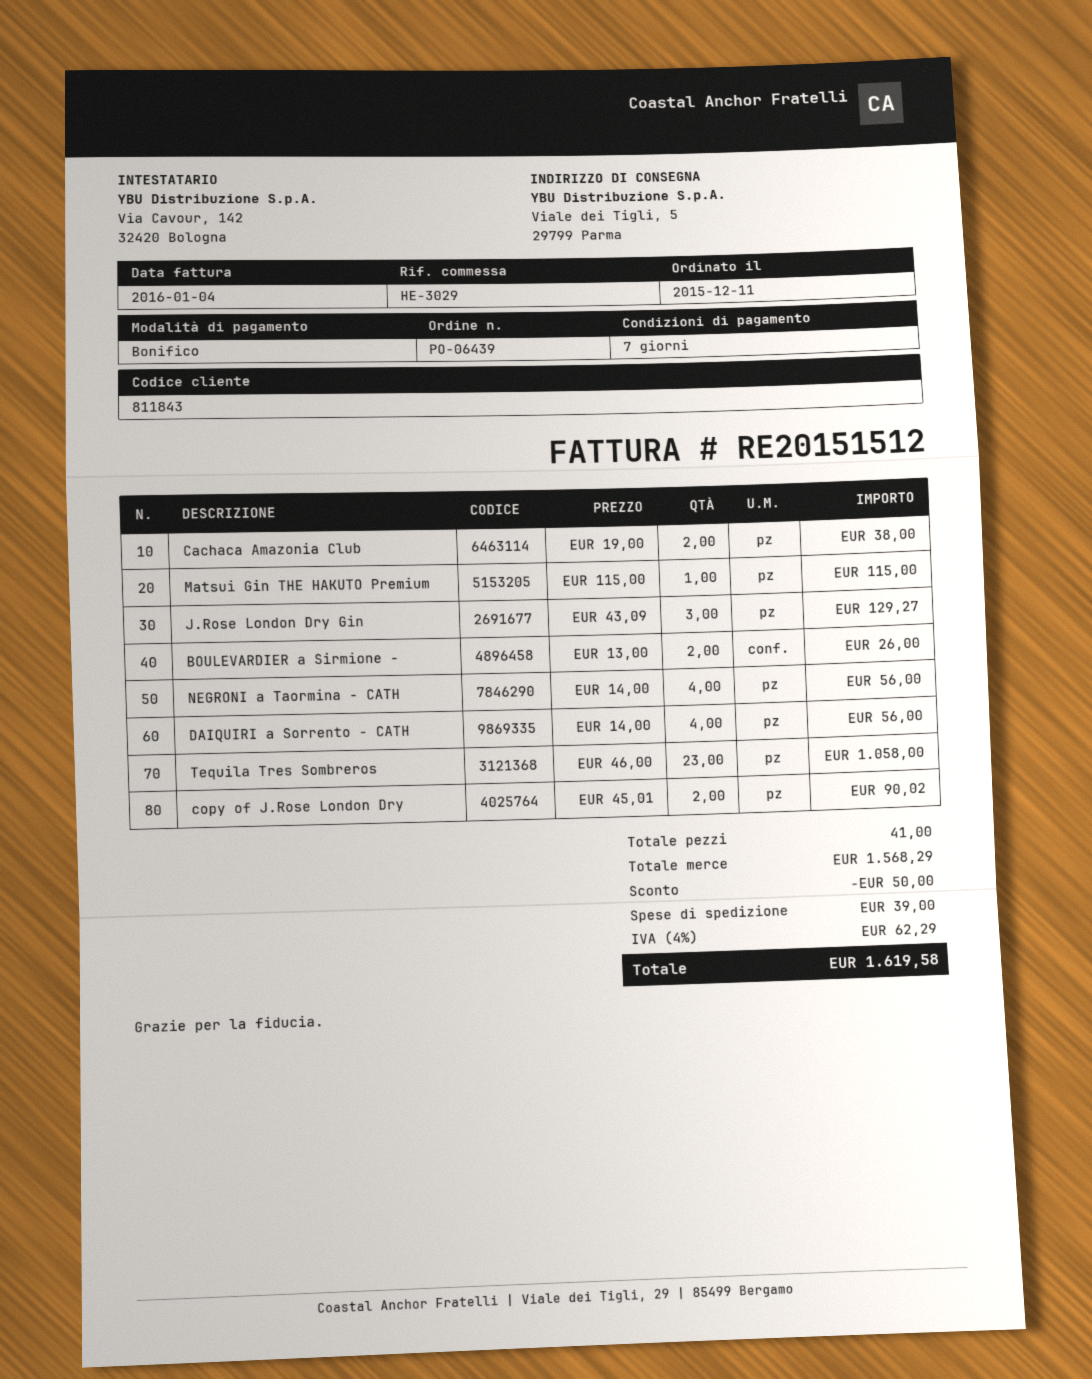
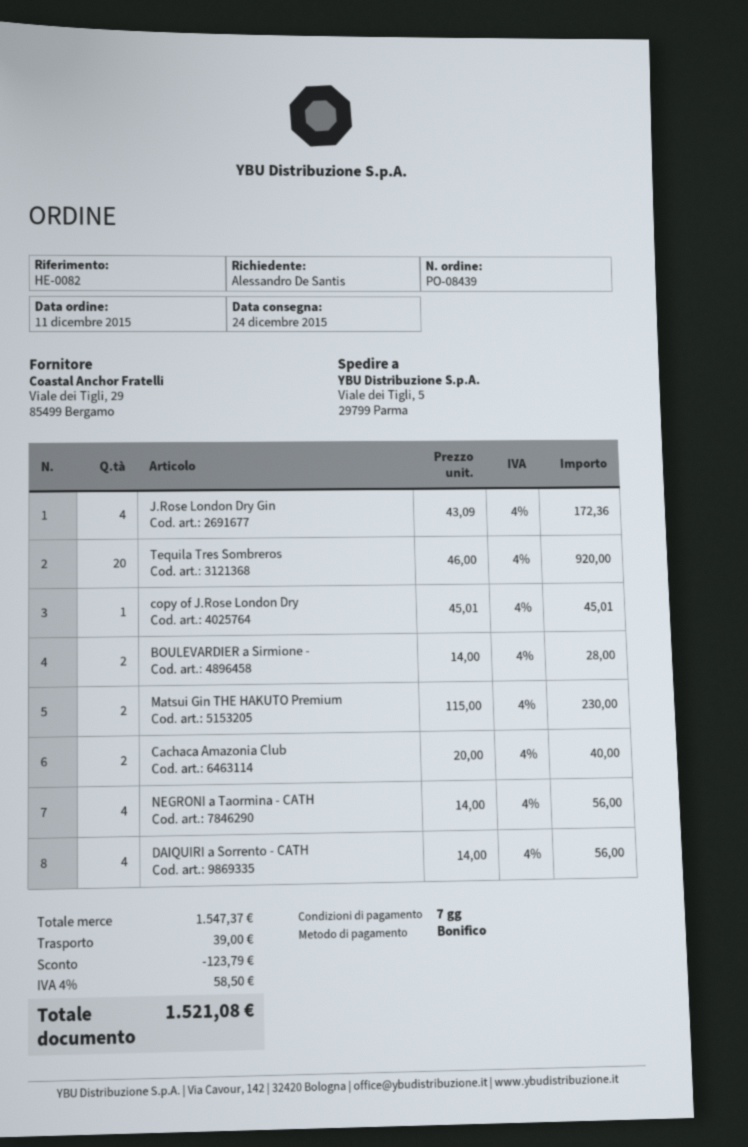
order number: PO-06439 -> PO-08439
reference: HE-3029 -> HE-0082
Cachaca Amazonia Club: 2 x 19.00 = 38.00 -> 2 x 20.00 = 40.00
Matsui Gin THE HAKUTO Premium: 1 x 115.00 = 115.00 -> 2 x 115.00 = 230.00
J.Rose London Dry Gin: 3 x 43.09 = 129.27 -> 4 x 43.09 = 172.36
BOULEVARDIER a Sirmione -: 2 x 13.00 = 26.00 -> 2 x 14.00 = 28.00
Tequila Tres Sombreros: 23 x 46.00 = 1058.00 -> 20 x 46.00 = 920.00
copy of J.Rose London Dry: 2 x 45.01 = 90.02 -> 1 x 45.01 = 45.01
subtotal: 1568.29 -> 1547.37
discount: 50.00 -> 123.79
tax: 4% = 62.29 -> 4% = 58.50
total: 1619.58 -> 1521.08

